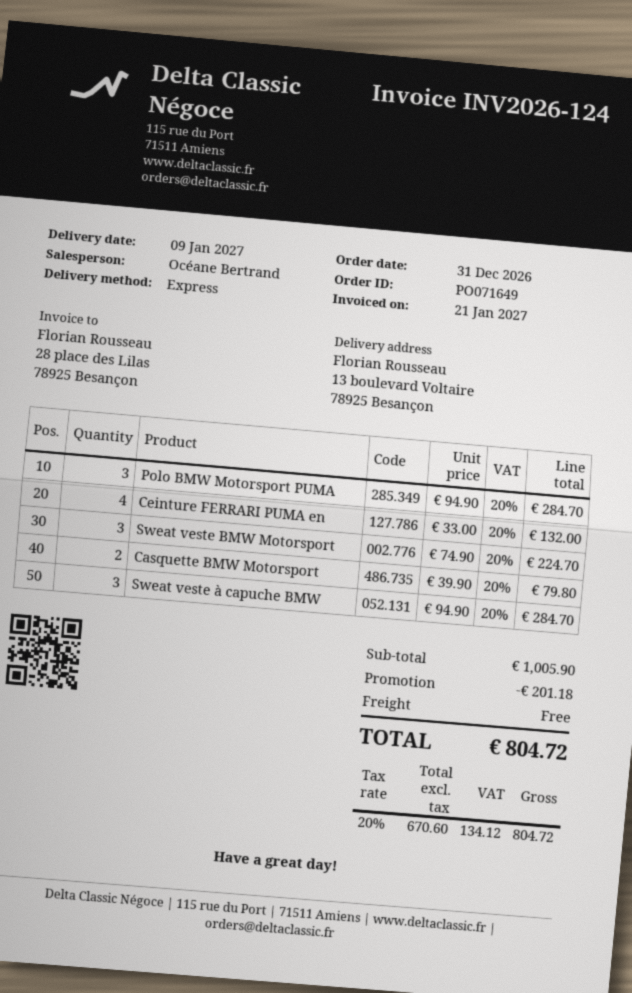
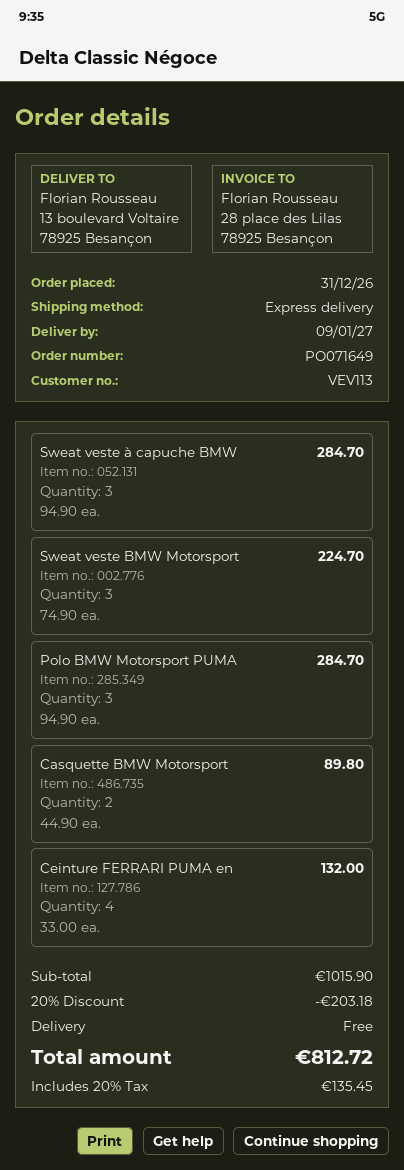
Casquette BMW Motorsport: 2 x 39.90 = 79.80 -> 2 x 44.90 = 89.80
subtotal: 1005.90 -> 1015.90
discount: 201.18 -> 203.18
tax: 20% = 134.12 -> 20% = 135.45
total: 804.72 -> 812.72

